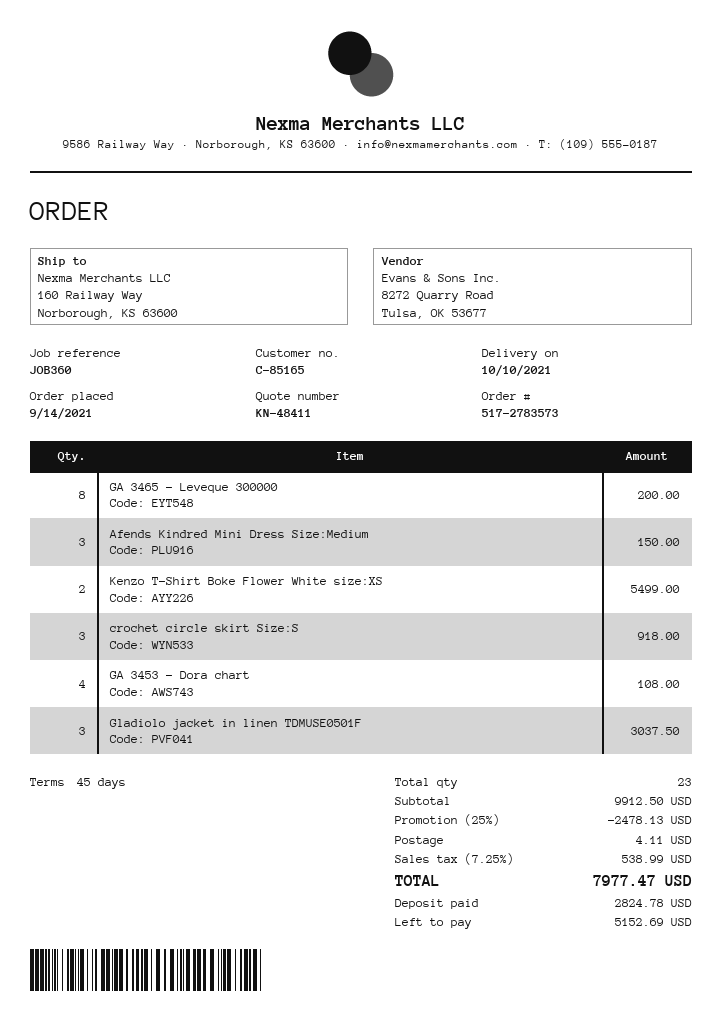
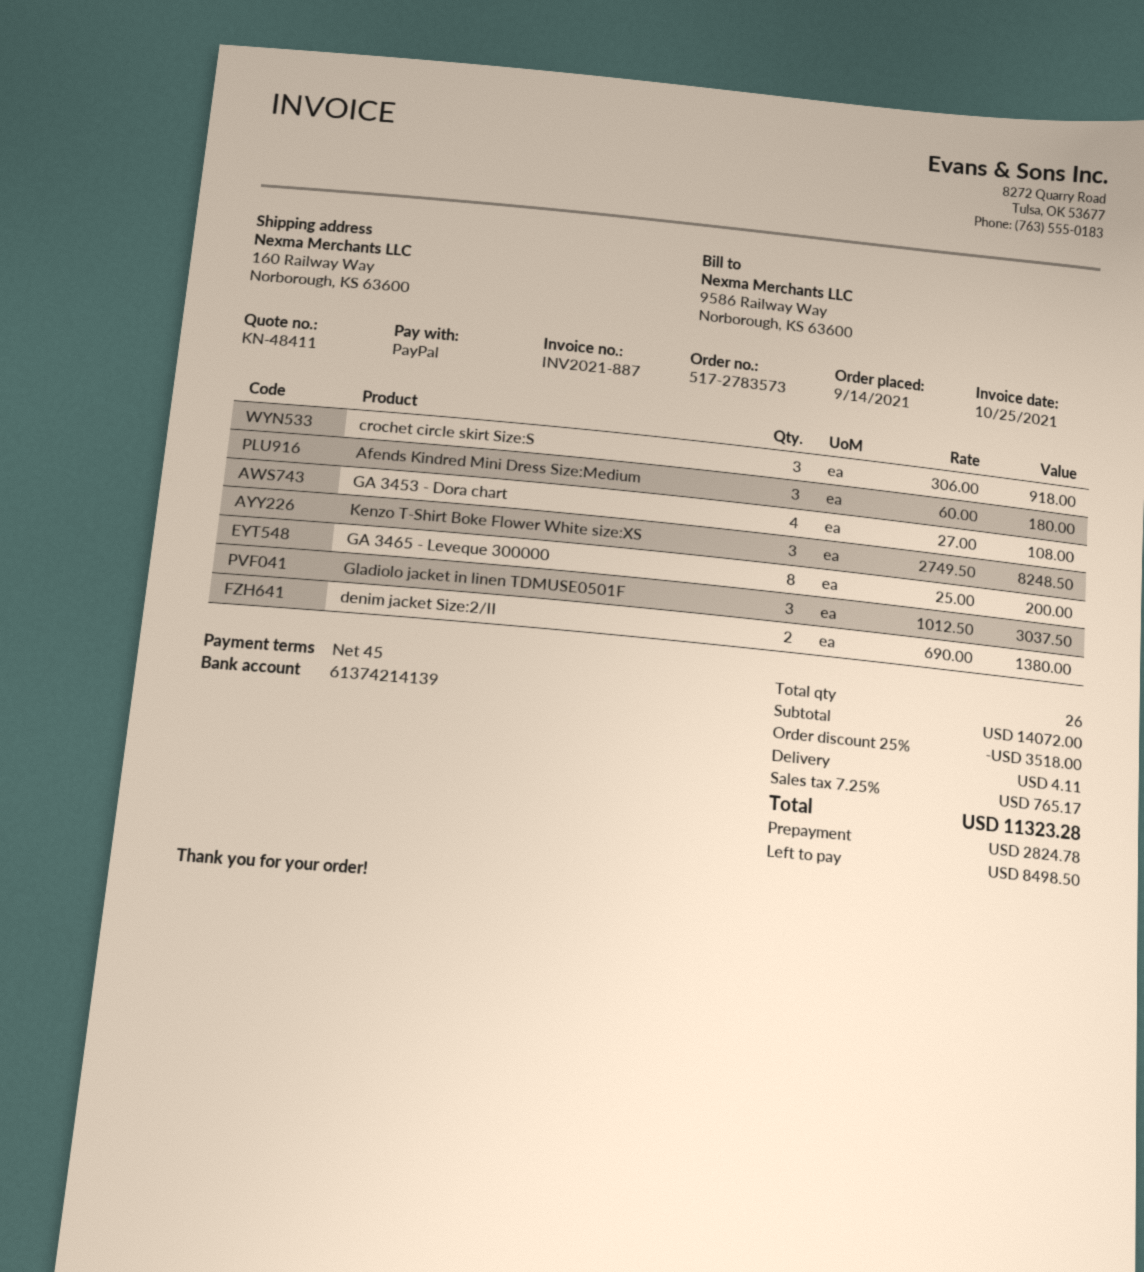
Afends Kindred Mini Dress Size:Medium: 3 for 150.00 -> 3 for 180.00
Kenzo T-Shirt Boke Flower White size:XS: 2 for 5499.00 -> 3 for 8248.50
denim jacket Size:2/II: none -> 2 for 1380.00
total quantity: 23 -> 26
subtotal: 9912.50 -> 14072.00
discount: 25% = 2478.13 -> 25% = 3518.00
tax: 7.25% = 538.99 -> 7.25% = 765.17
total: 7977.47 -> 11323.28
balance: 5152.69 -> 8498.50

